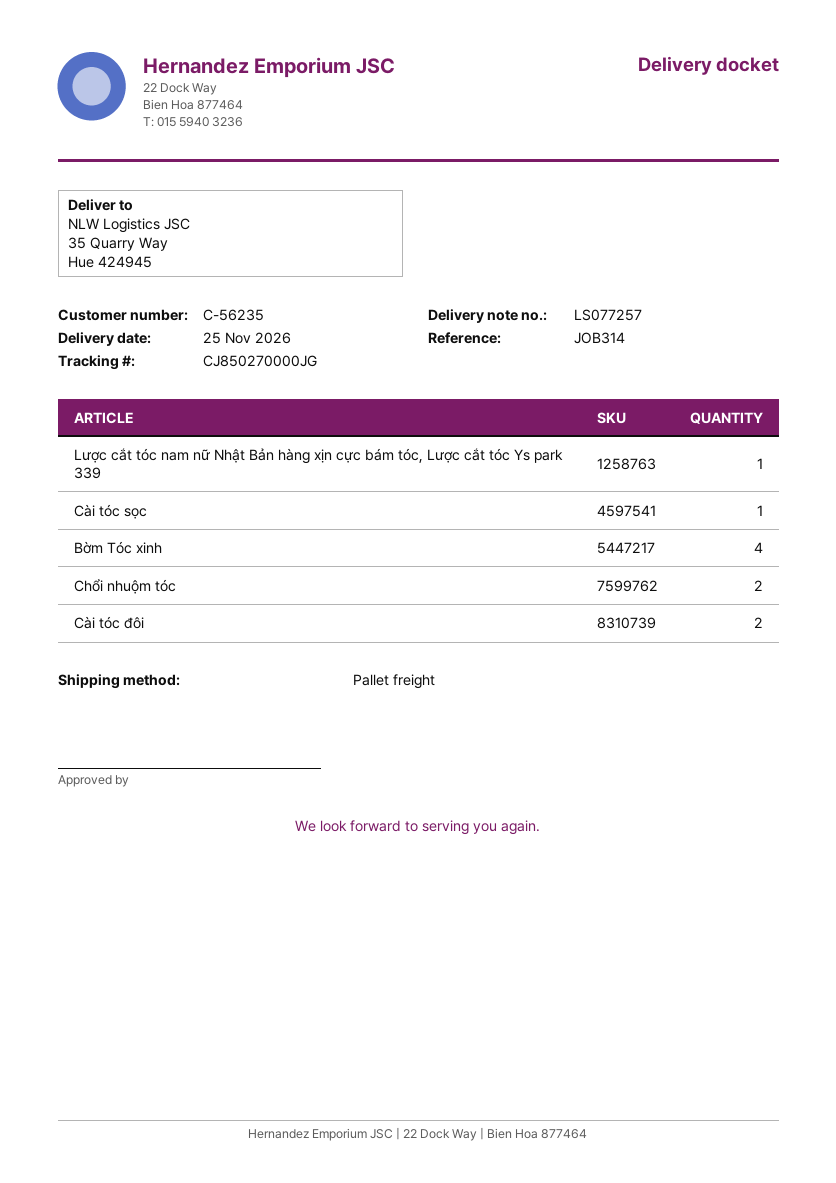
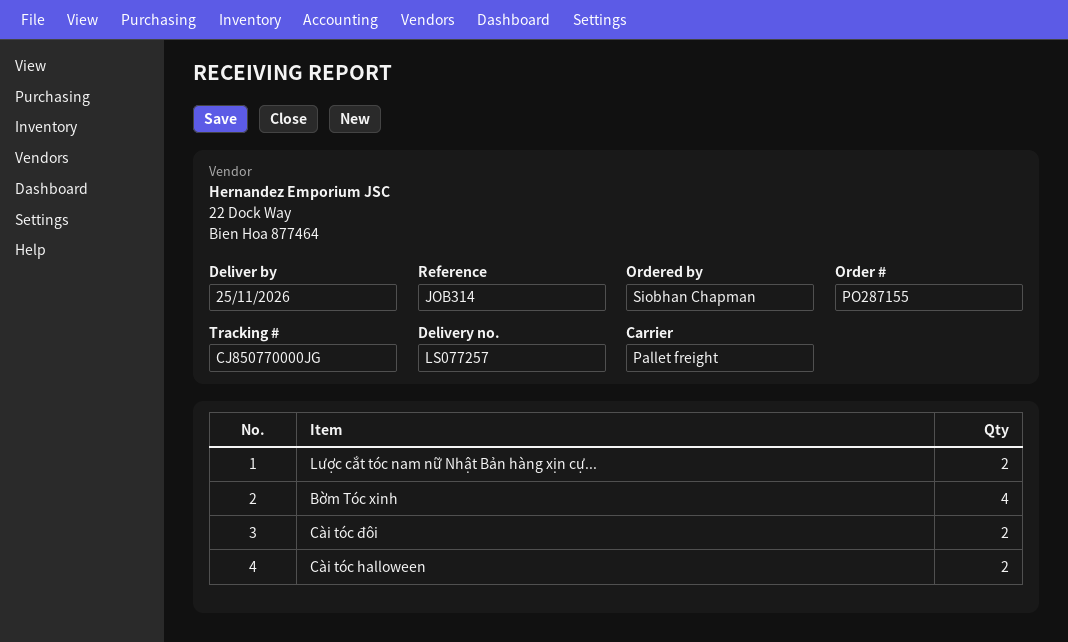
tracking number: CJ850270000JG -> CJ850770000JG
Lược cắt tóc nam nữ Nhật Bản hàng xịn cực bám tóc, Lược cắt tóc Ys park 339: 1 -> 2
Cài tóc sọc: 1 -> none
Chổi nhuộm tóc: 2 -> none
Cài tóc halloween: none -> 2

